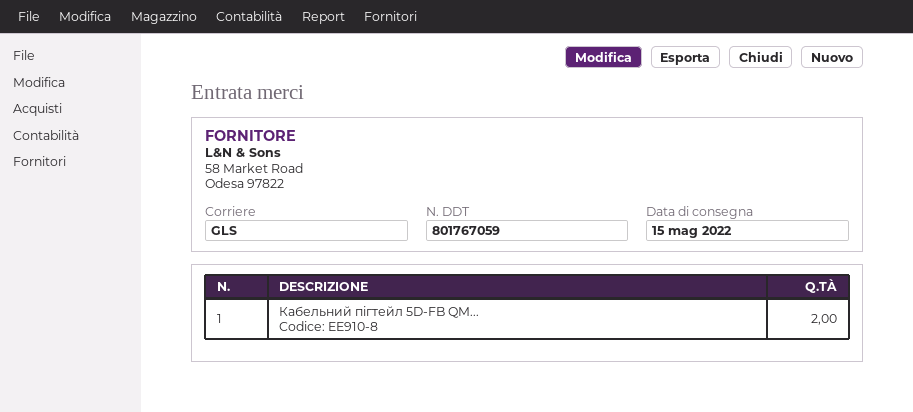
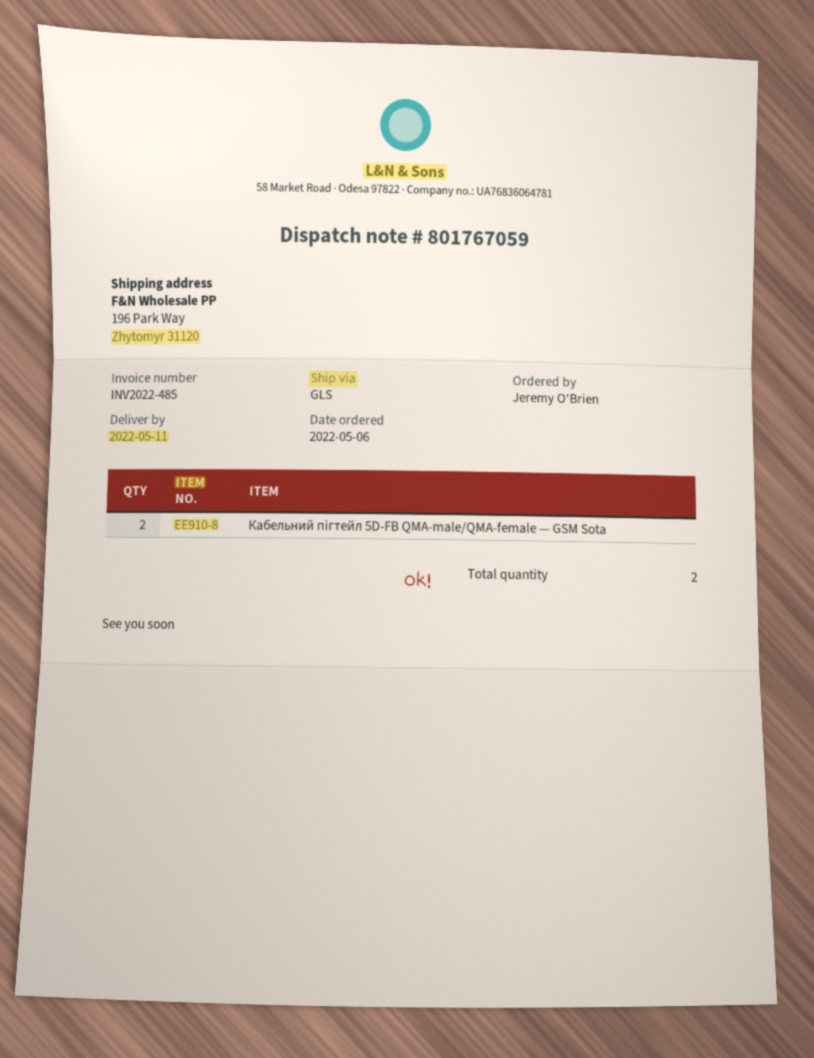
delivery date: 2022-05-15 -> 2022-05-11

